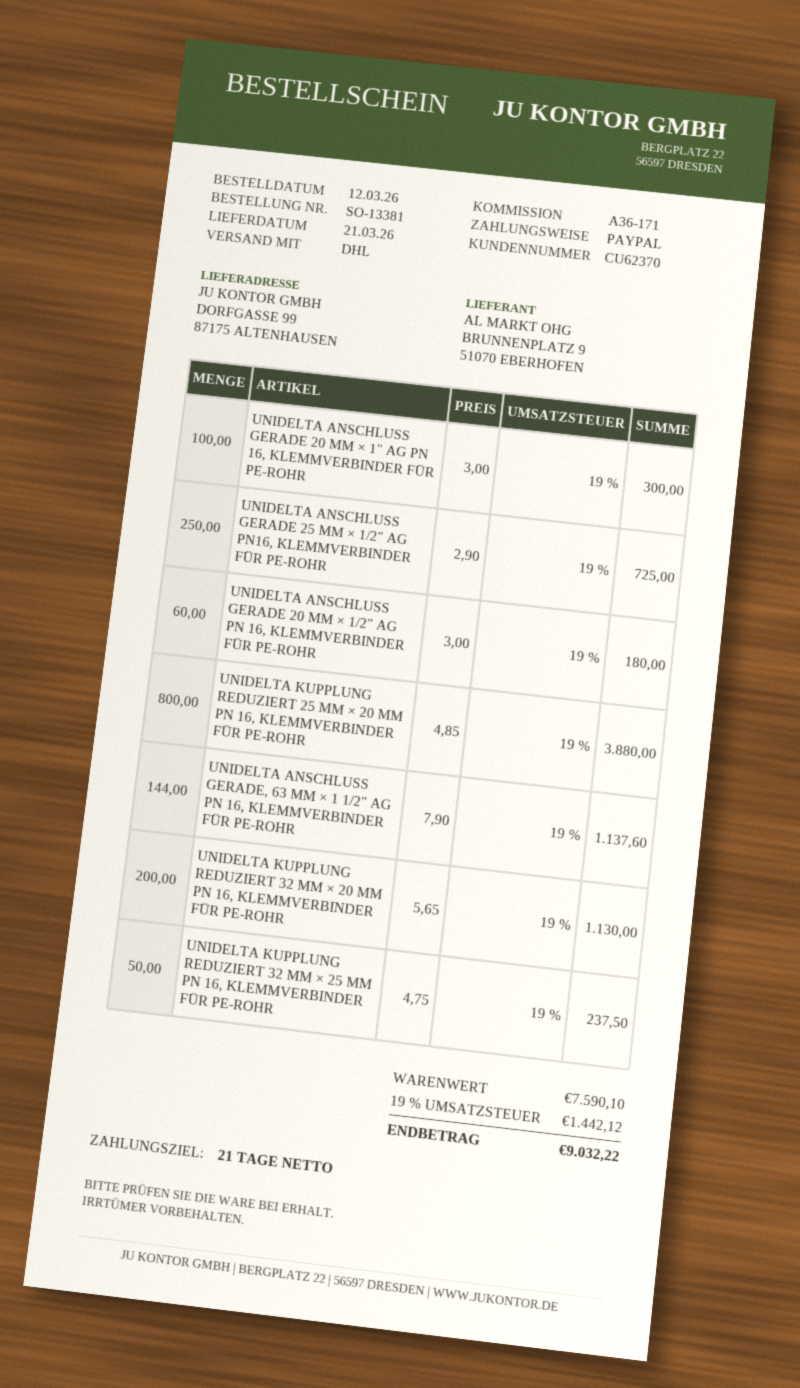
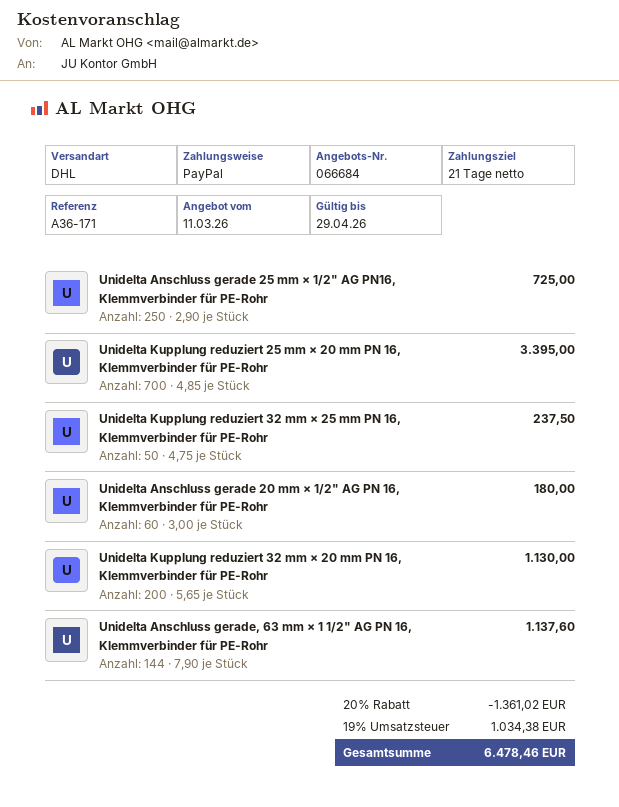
UNIDELTA ANSCHLUSS GERADE 20 MM × 1" AG PN 16, KLEMMVERBINDER FÜR PE-ROHR: 100 x 3.00 = 300.00 -> none
UNIDELTA KUPPLUNG REDUZIERT 25 MM × 20 MM PN 16, KLEMMVERBINDER FÜR PE-ROHR: 800 x 4.85 = 3880.00 -> 700 x 4.85 = 3395.00
discount: none -> 20% = 1361.02
tax: 19% = 1442.12 -> 19% = 1034.38
total: 9032.22 -> 6478.46

